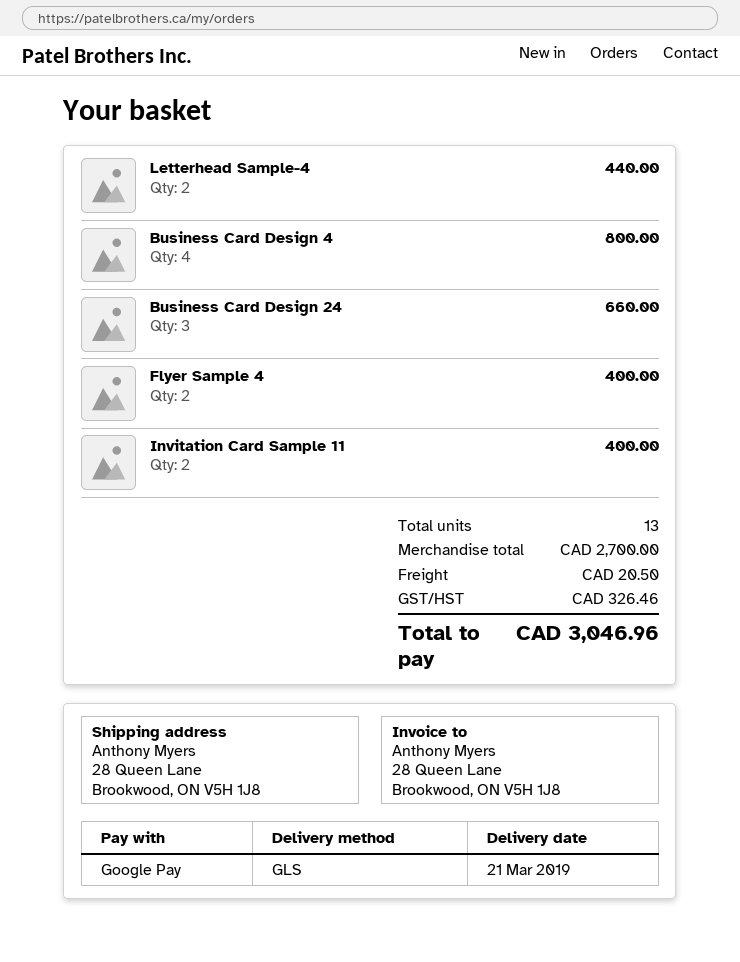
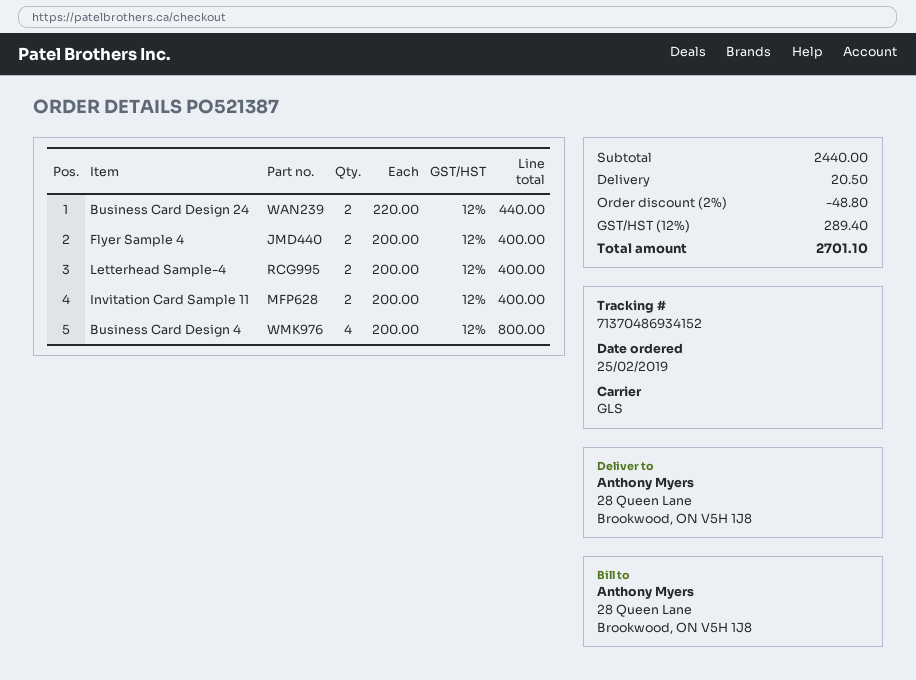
Letterhead Sample-4: 2 for 440.00 -> 2 for 400.00
Business Card Design 24: 3 for 660.00 -> 2 for 440.00
subtotal: 2700.00 -> 2440.00
discount: none -> 2% = 48.80
tax: 326.46 -> 289.40
total: 3046.96 -> 2701.10

